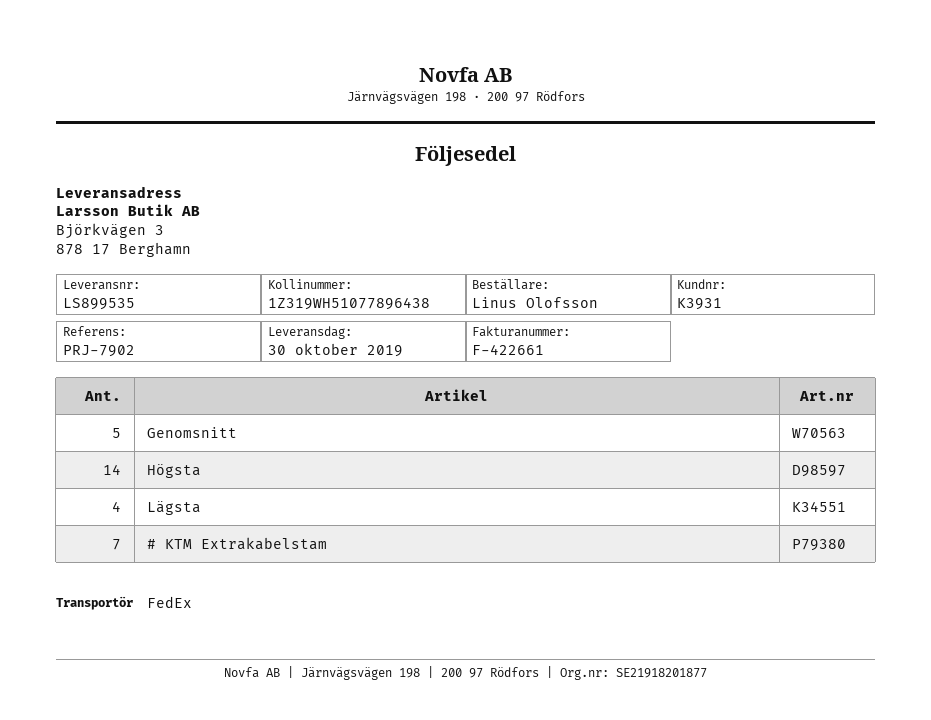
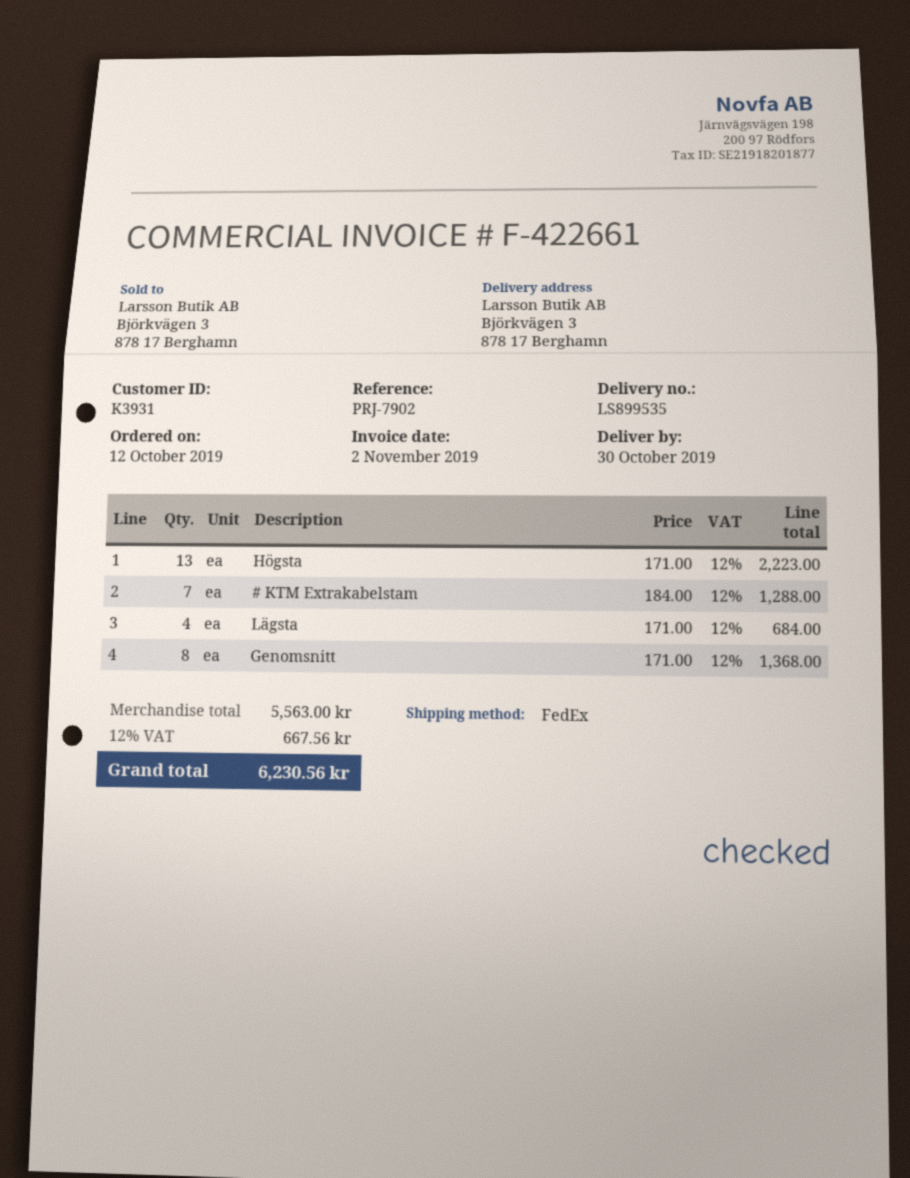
Genomsnitt: 5 -> 8
Högsta: 14 -> 13

